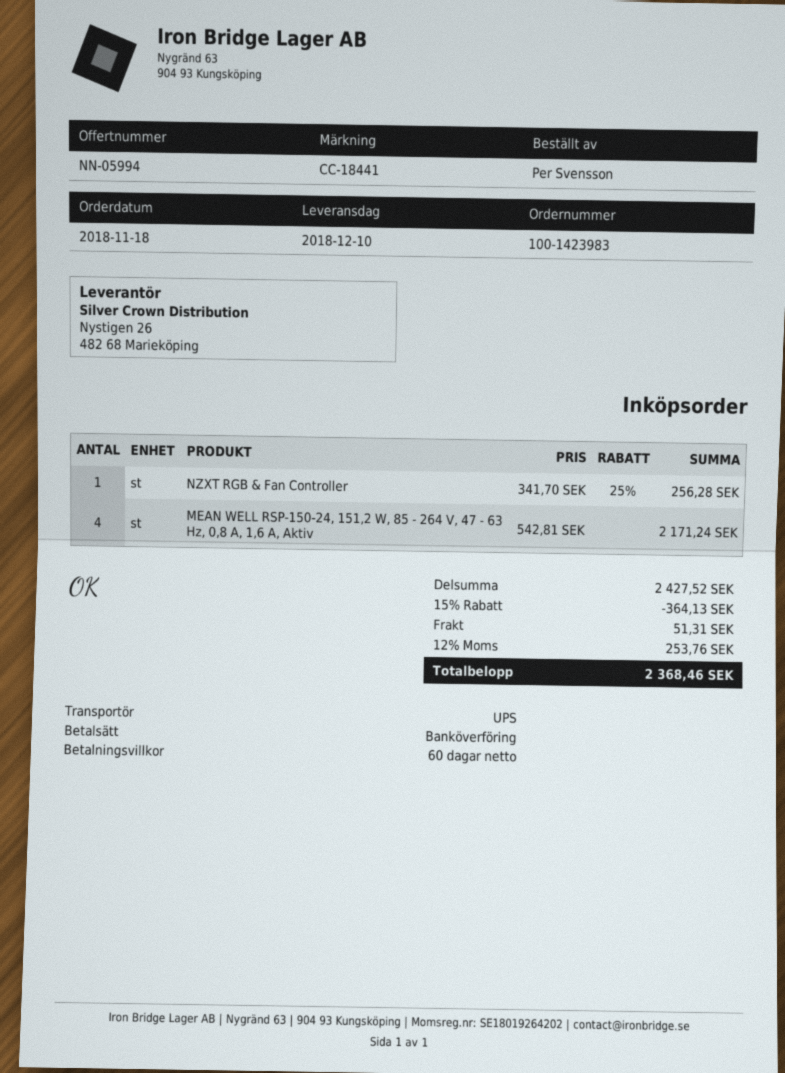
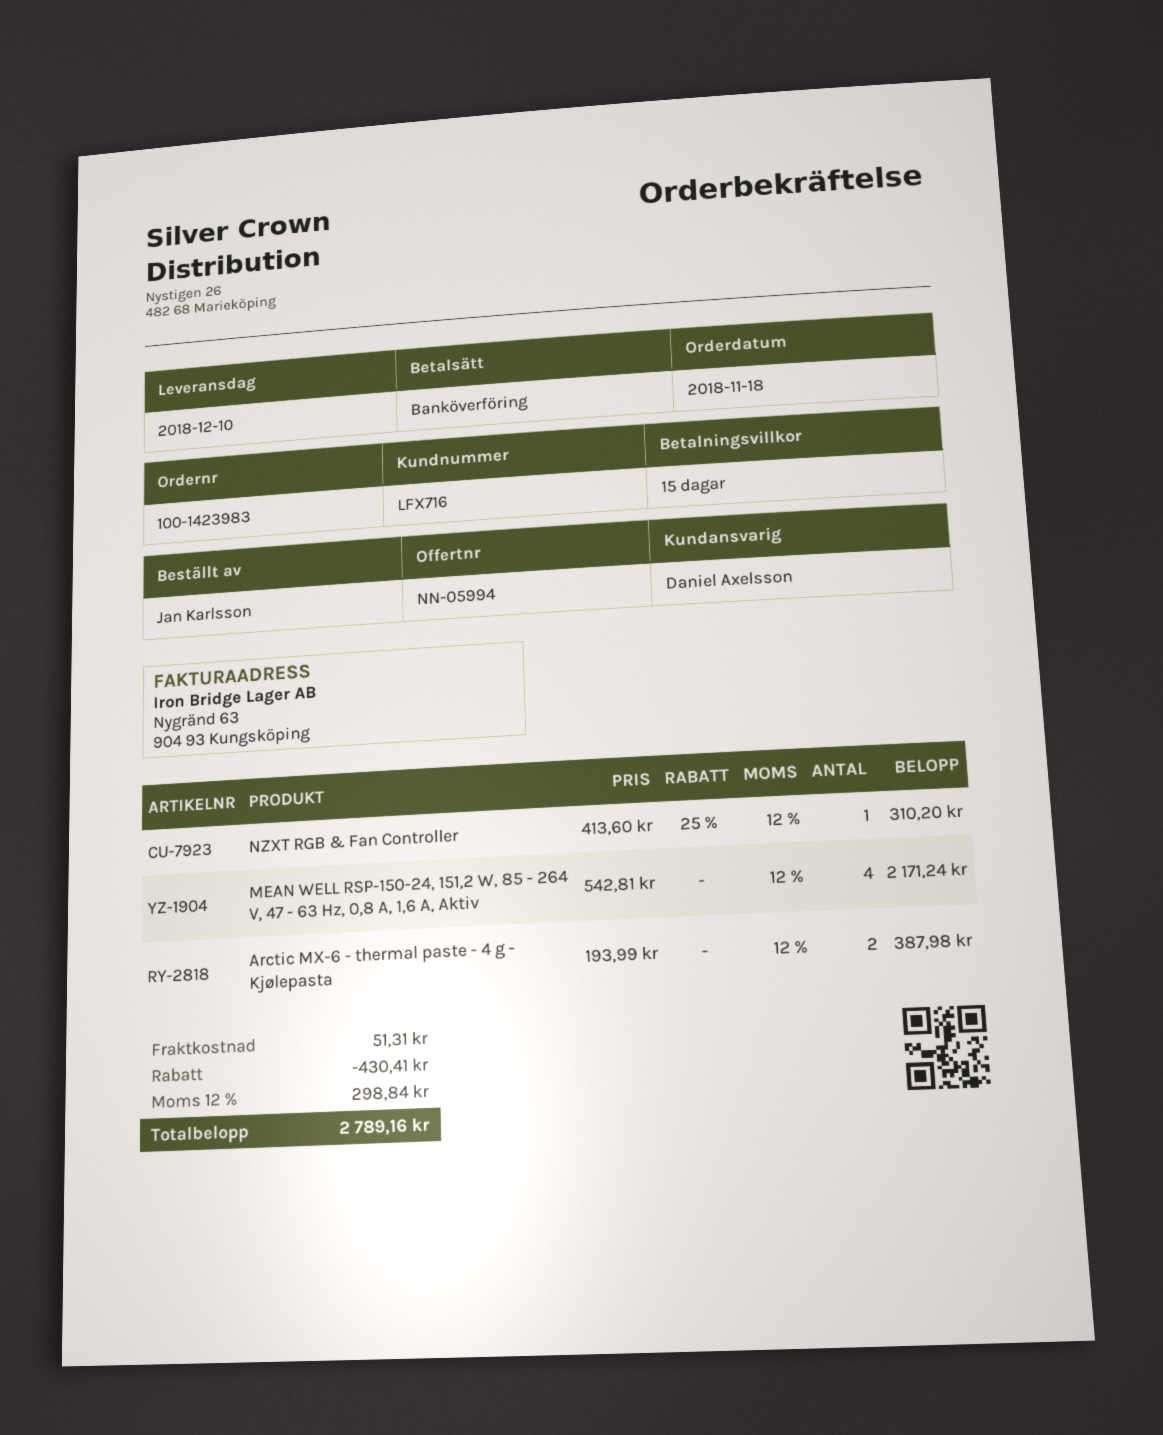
payment terms: 60 days -> 15 days
ordered by: Per Svensson -> Jan Karlsson
NZXT RGB & Fan Controller: 1 x 341.70 - 25% = 256.28 -> 1 x 413.60 - 25% = 310.20
Arctic MX-6 - thermal paste - 4 g - Kjølepasta: none -> 2 x 193.99 = 387.98
discount: 364.13 -> 430.41
tax: 12% = 253.76 -> 12% = 298.84
total: 2368.46 -> 2789.16

